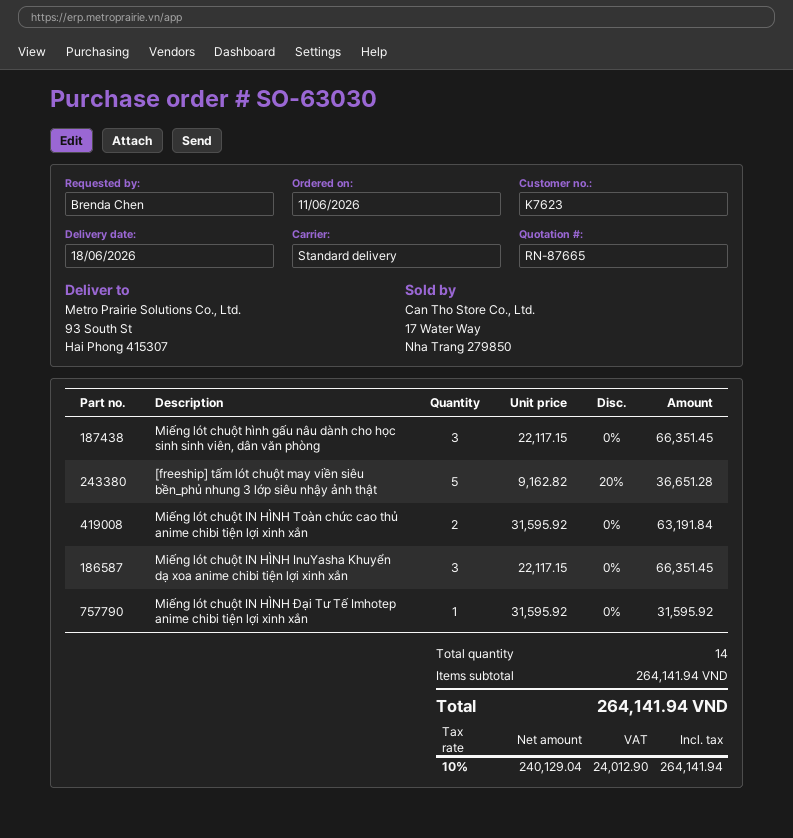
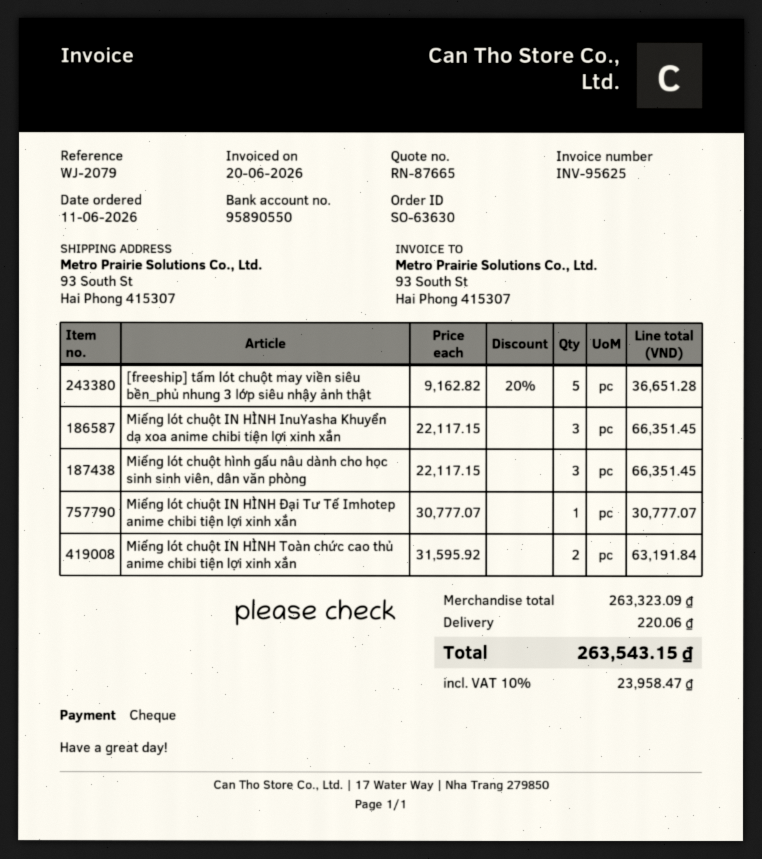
order number: SO-63030 -> SO-63630
Miếng lót chuột IN HÌNH Đại Tư Tế Imhotep anime chibi tiện lợi xinh xắn: 1 x 31595.92 = 31595.92 -> 1 x 30777.07 = 30777.07
subtotal: 264141.94 -> 263323.09
shipping: none -> 220.06
tax: 10% = 24012.90 -> 10% = 23958.47
total: 264141.94 -> 263543.15

